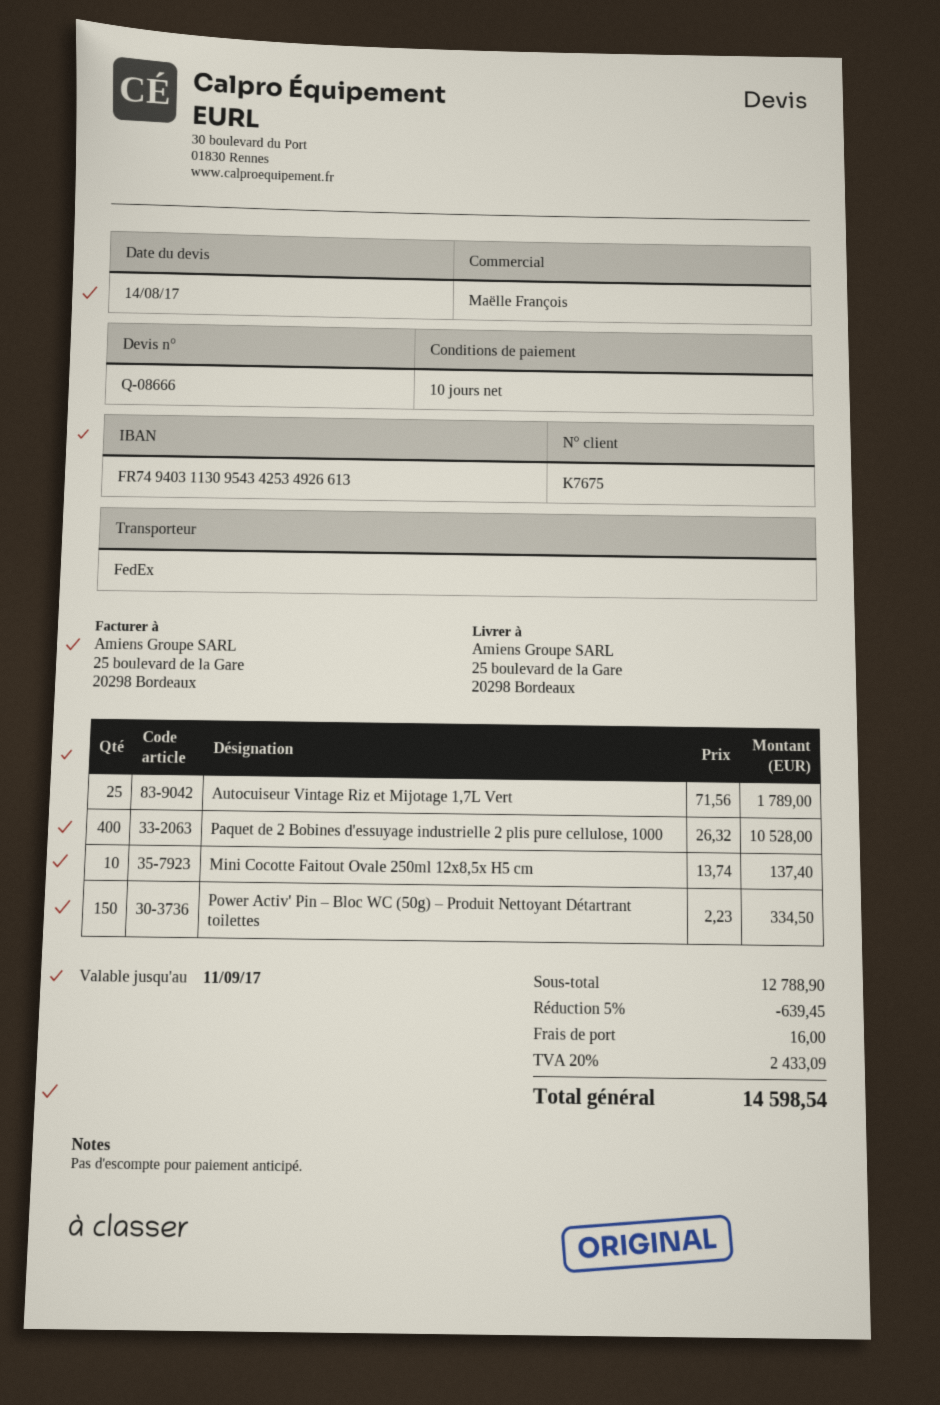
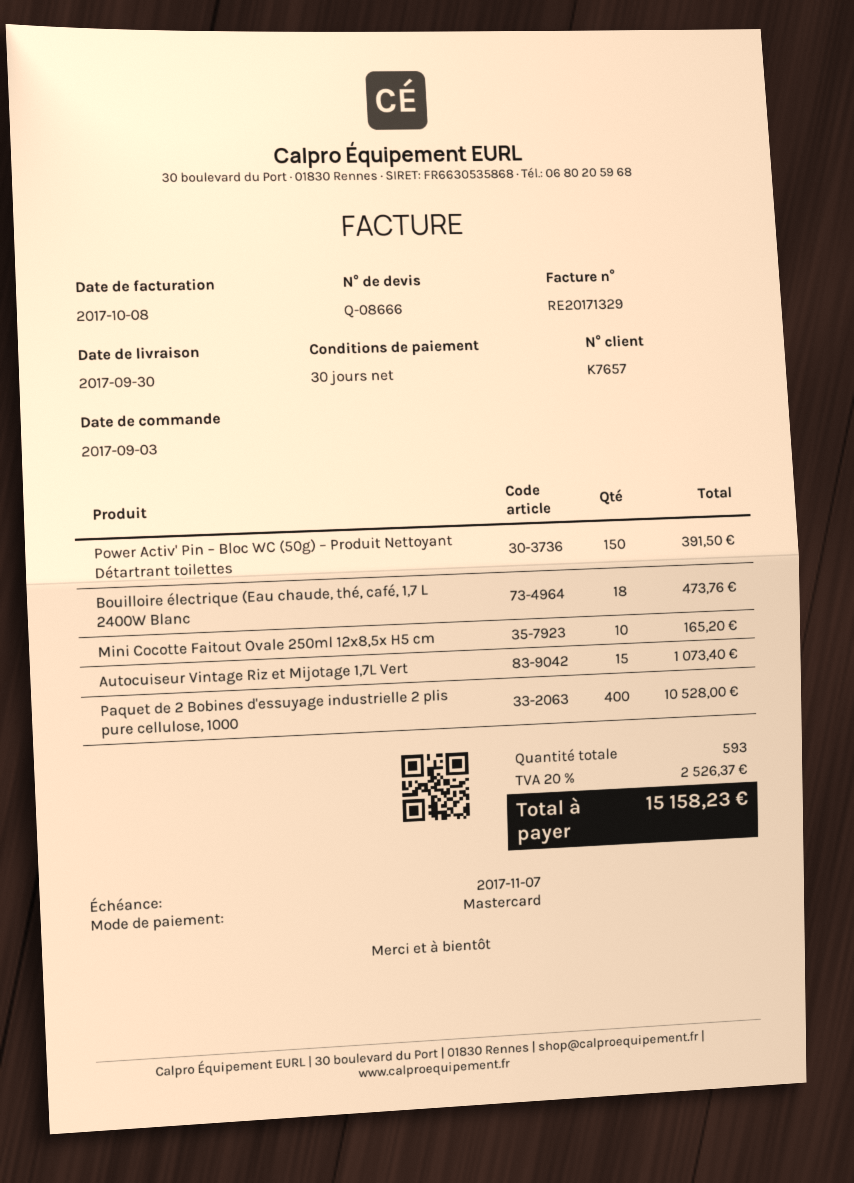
payment terms: 10 days -> 30 days
customer number: K7675 -> K7657
Autocuiseur Vintage Riz et Mijotage 1,7L Vert: 25 for 1789.00 -> 15 for 1073.40
Mini Cocotte Faitout Ovale 250ml 12x8,5x H5 cm: 10 for 137.40 -> 10 for 165.20
Power Activ' Pin – Bloc WC (50g) – Produit Nettoyant Détartrant toilettes: 150 for 334.50 -> 150 for 391.50
Bouilloire électrique (Eau chaude, thé, café, 1,7 L 2400W Blanc: none -> 18 for 473.76
discount: 5% = 639.45 -> none
shipping: 16.00 -> none
tax: 20% = 2433.09 -> 20% = 2526.37
total: 14598.54 -> 15158.23

